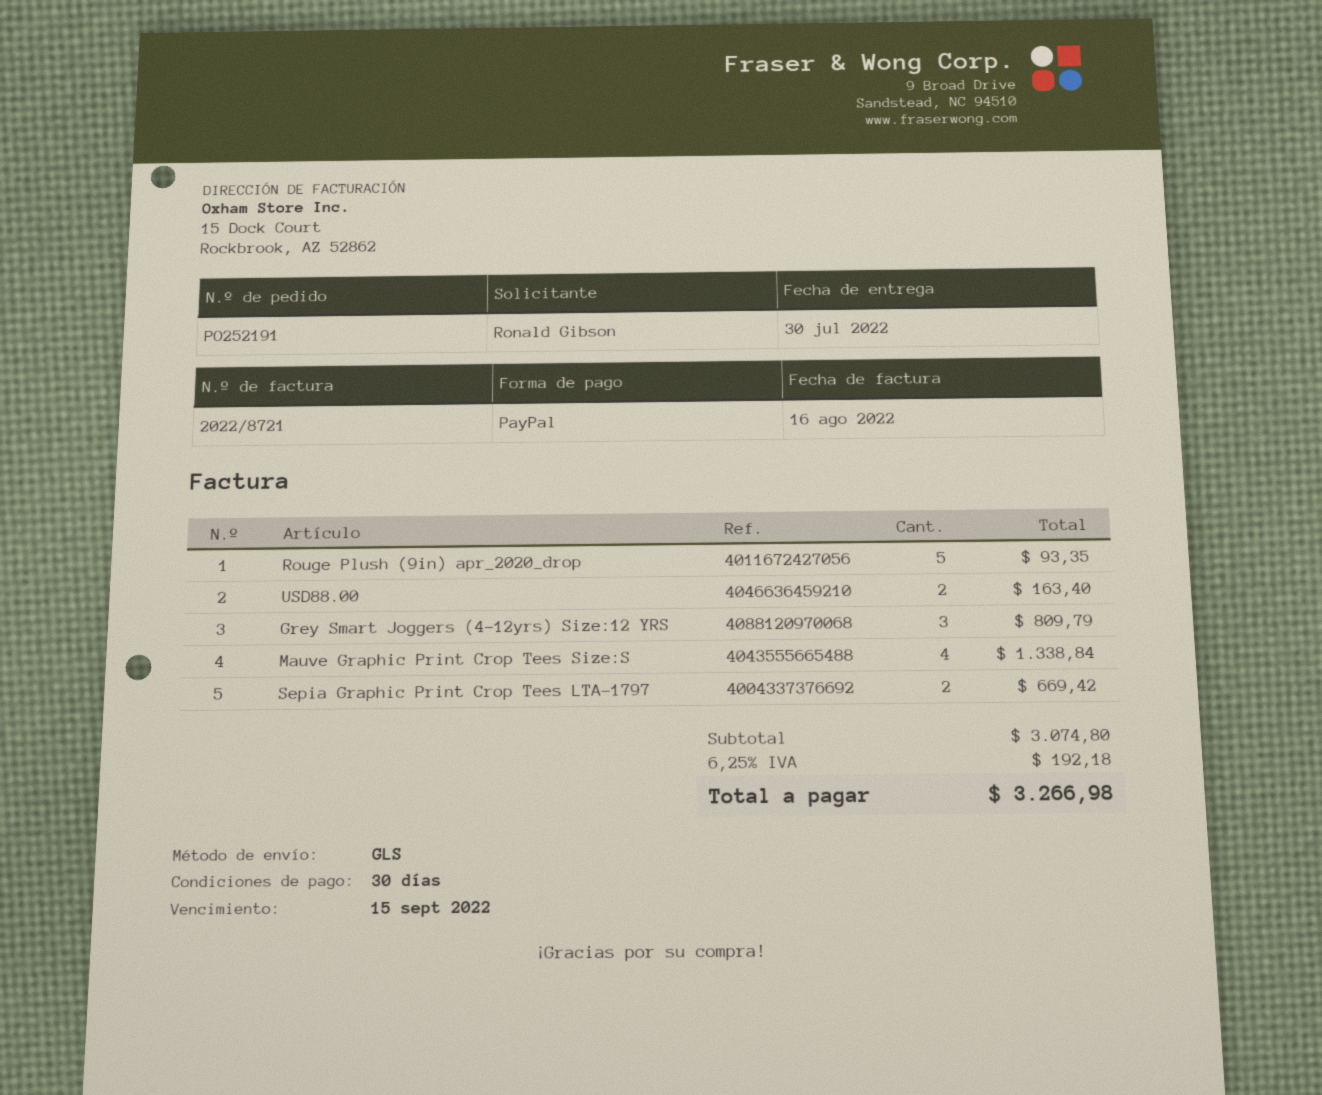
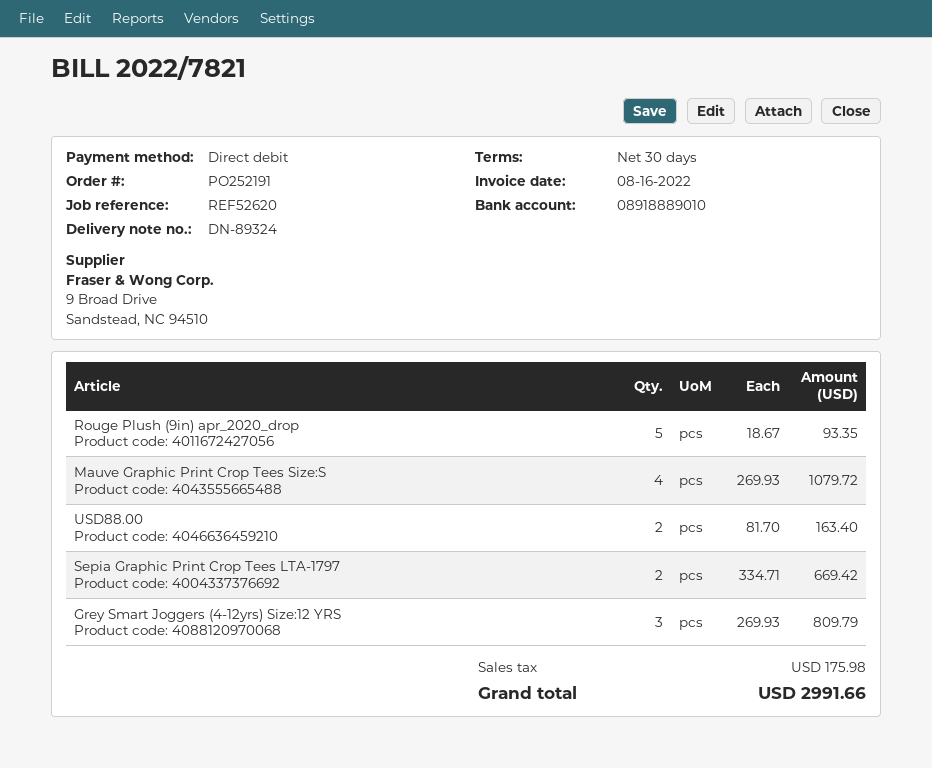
invoice number: 2022/8721 -> 2022/7821
payment method: PayPal -> direct debit
Mauve Graphic Print Crop Tees Size:S: 4 for 1338.84 -> 4 for 1079.72
tax: 192.18 -> 175.98
total: 3266.98 -> 2991.66

